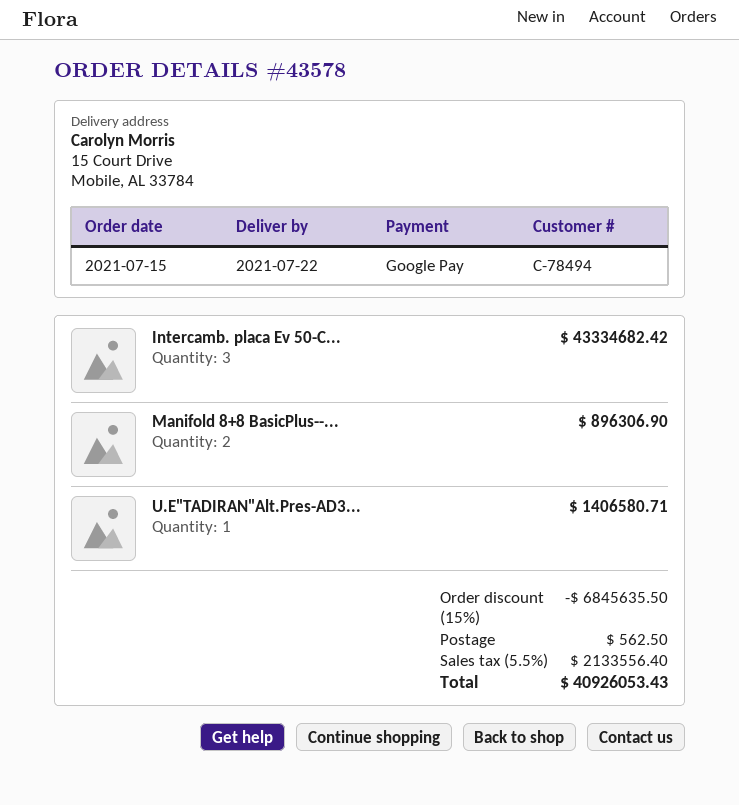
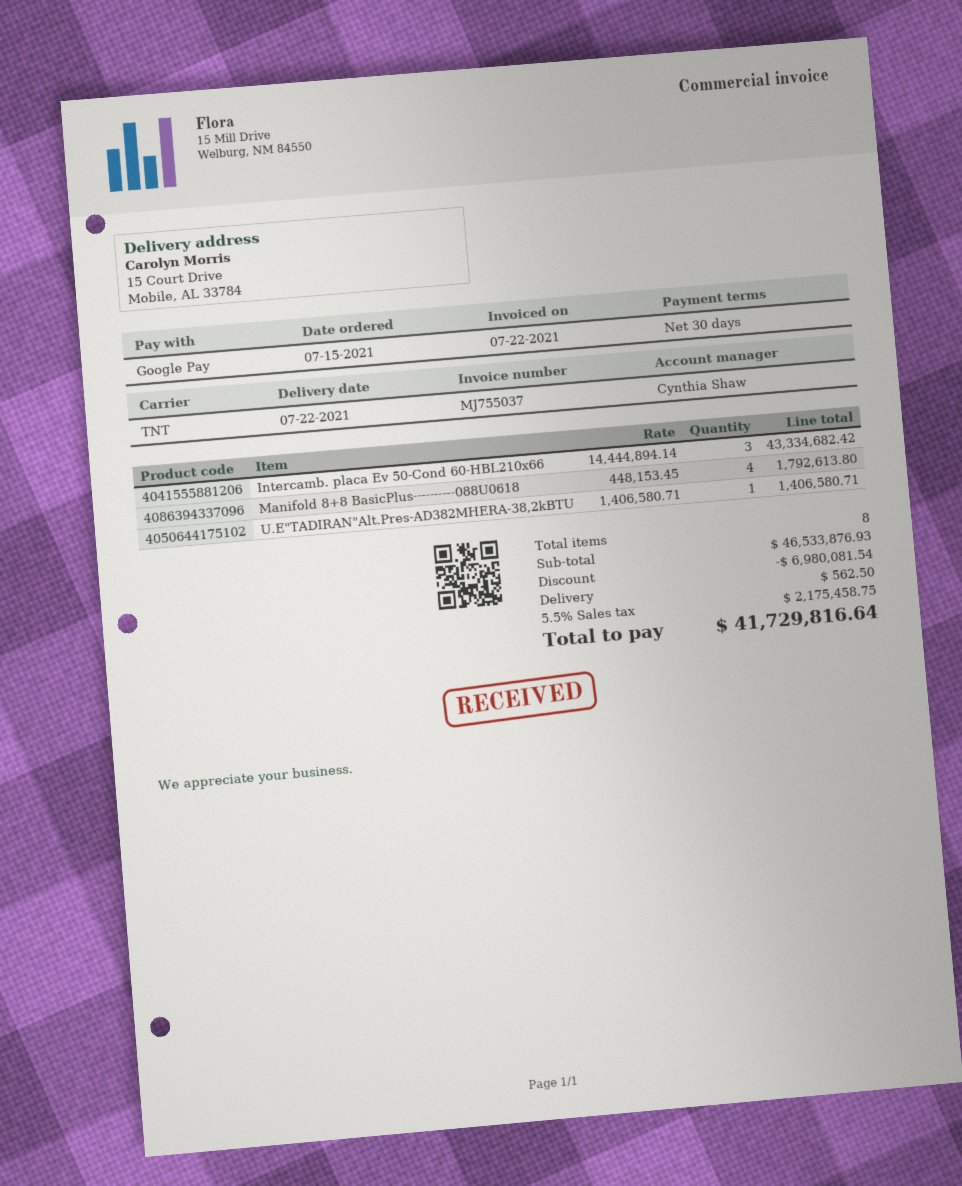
Manifold 8+8 BasicPlus--...: 2 for 896306.90 -> 4 for 1792613.80
discount: 6845635.50 -> 6980081.54
tax: 5.5% = 2133556.40 -> 5.5% = 2175458.75
total: 40926053.43 -> 41729816.64

